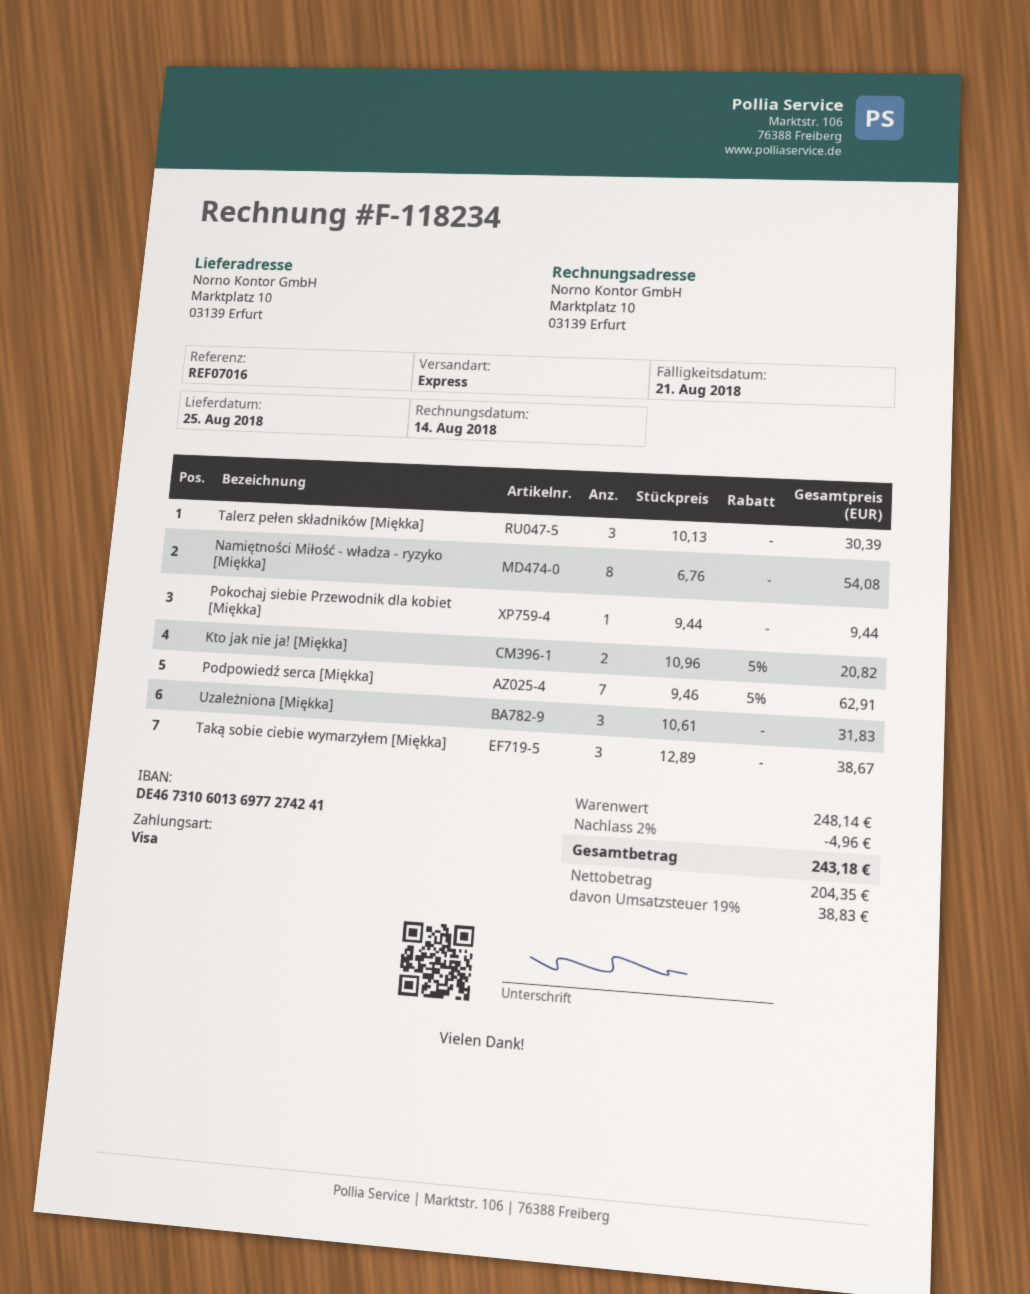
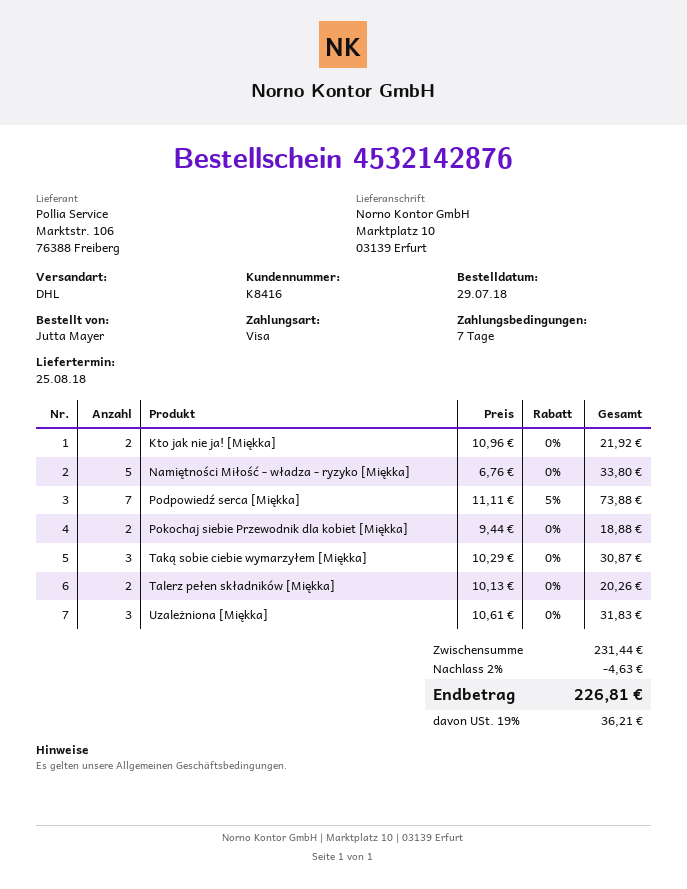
shipping method: express -> DHL
Talerz pełen składników [Miękka]: 3 x 10.13 = 30.39 -> 2 x 10.13 = 20.26
Namiętności Miłość - władza - ryzyko [Miękka]: 8 x 6.76 = 54.08 -> 5 x 6.76 = 33.80
Pokochaj siebie Przewodnik dla kobiet [Miękka]: 1 x 9.44 = 9.44 -> 2 x 9.44 = 18.88
Kto jak nie ja! [Miękka]: 2 x 10.96 - 5% = 20.82 -> 2 x 10.96 = 21.92
Podpowiedź serca [Miękka]: 7 x 9.46 - 5% = 62.91 -> 7 x 11.11 - 5% = 73.88
Taką sobie ciebie wymarzyłem [Miękka]: 3 x 12.89 = 38.67 -> 3 x 10.29 = 30.87
subtotal: 248.14 -> 231.44
discount: 2% = 4.96 -> 2% = 4.63
tax: 19% = 38.83 -> 19% = 36.21
total: 243.18 -> 226.81

